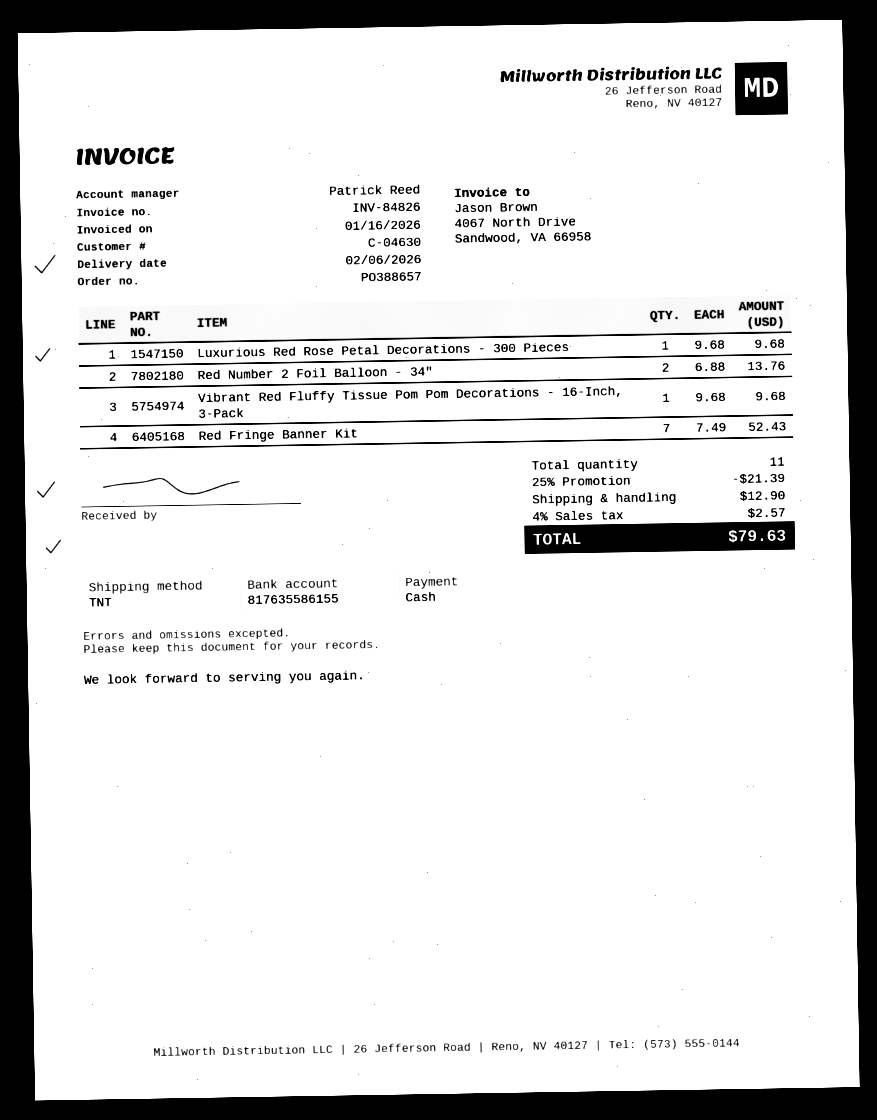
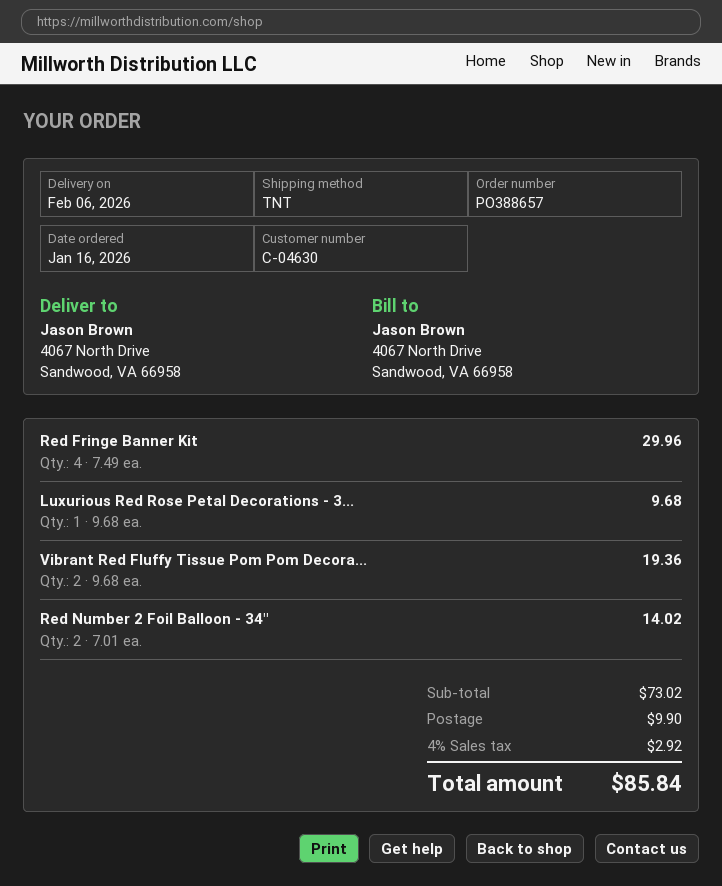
Red Number 2 Foil Balloon - 34": 2 x 6.88 = 13.76 -> 2 x 7.01 = 14.02
Vibrant Red Fluffy Tissue Pom Pom Decorations - 16-Inch, 3-Pack: 1 x 9.68 = 9.68 -> 2 x 9.68 = 19.36
Red Fringe Banner Kit: 7 x 7.49 = 52.43 -> 4 x 7.49 = 29.96
discount: 25% = 21.39 -> none
shipping: 12.90 -> 9.90
tax: 4% = 2.57 -> 4% = 2.92
total: 79.63 -> 85.84

